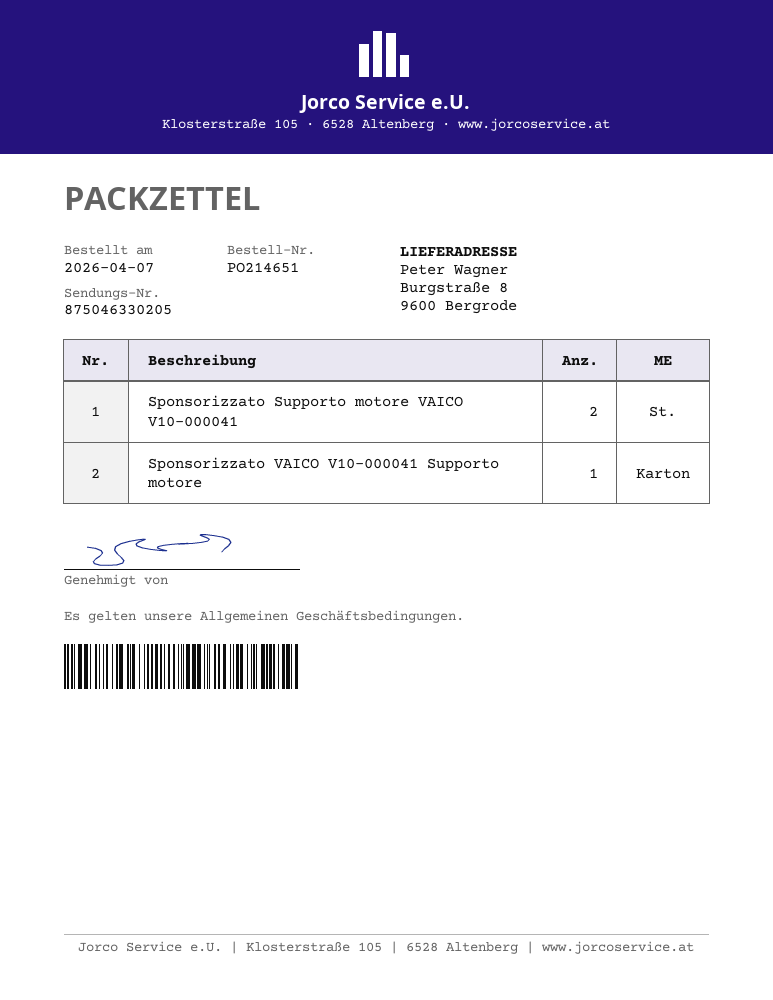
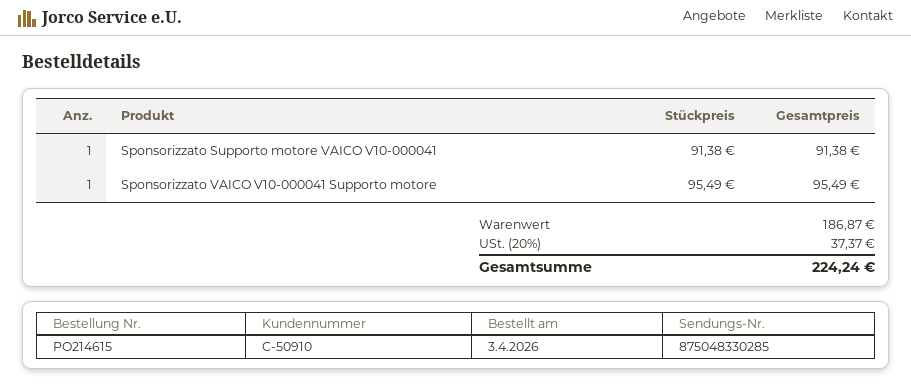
order number: PO214651 -> PO214615
order date: 2026-04-07 -> 2026-04-03
tracking number: 875046330205 -> 875048330285
Sponsorizzato Supporto motore VAICO V10-000041: 2 -> 1

